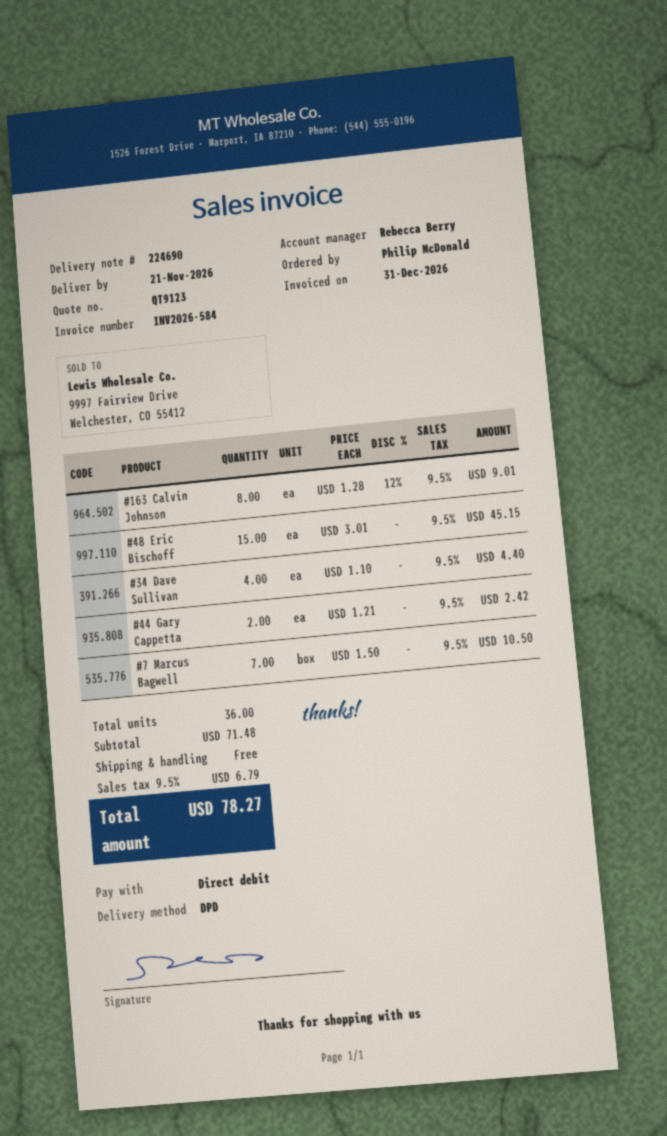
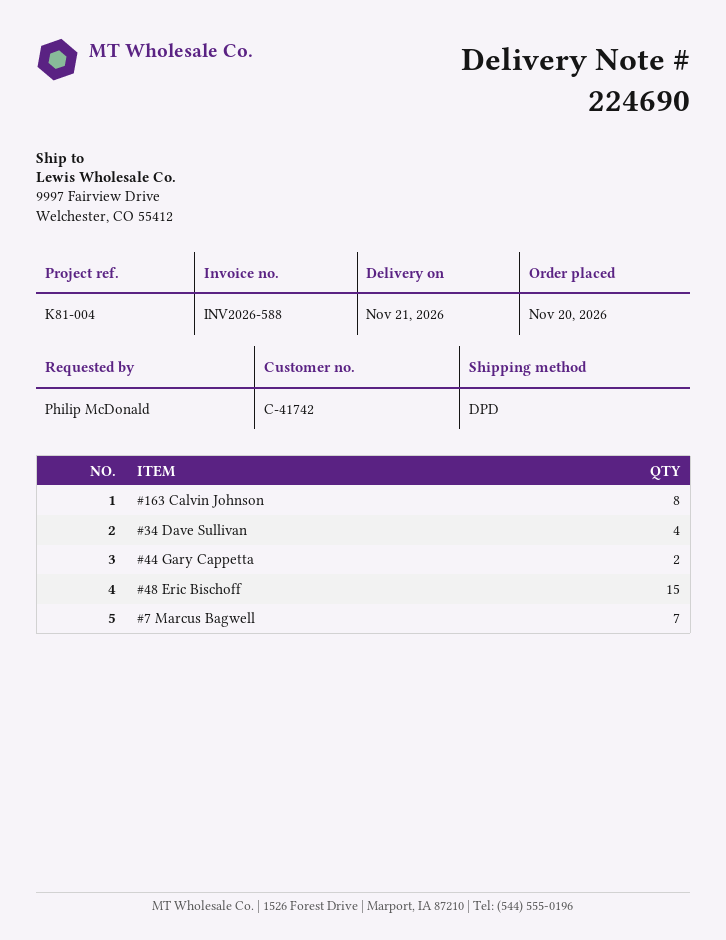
invoice number: INV2026-584 -> INV2026-588

